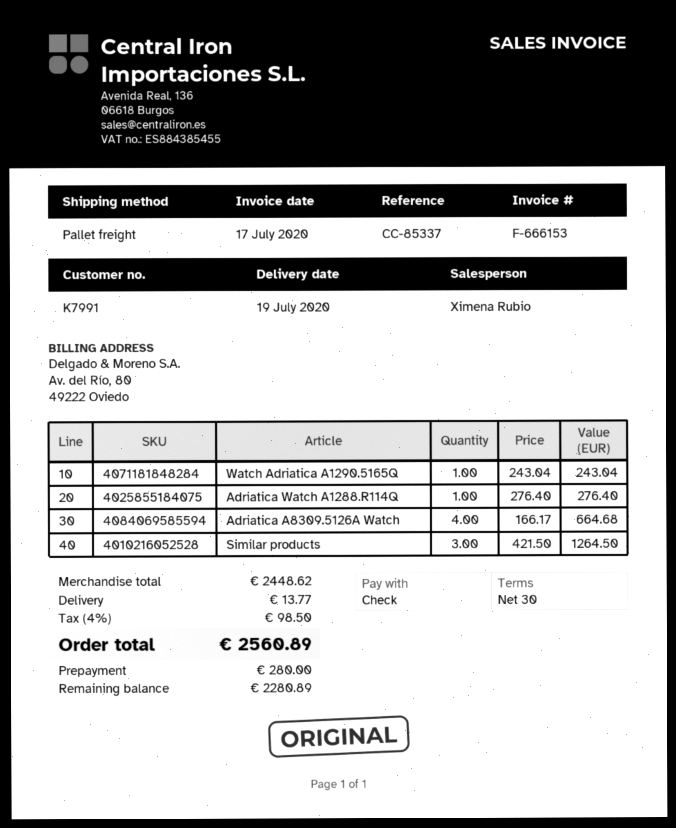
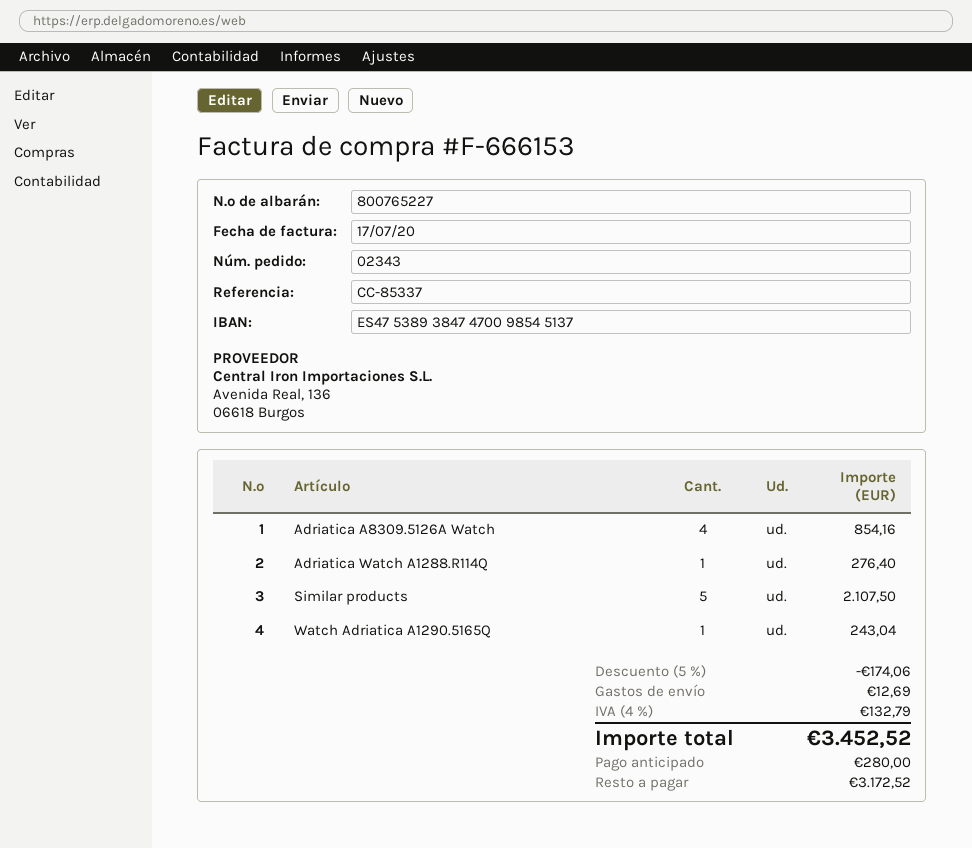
Adriatica A8309.5126A Watch: 4 for 664.68 -> 4 for 854.16
Similar products: 3 for 1264.50 -> 5 for 2107.50
discount: none -> 5% = 174.06
shipping: 13.77 -> 12.69
tax: 4% = 98.50 -> 4% = 132.79
total: 2560.89 -> 3452.52
balance: 2280.89 -> 3172.52

